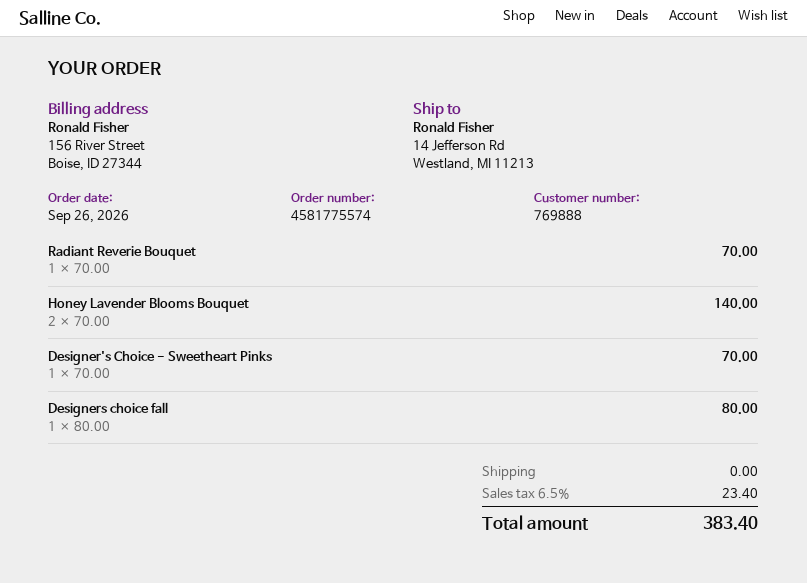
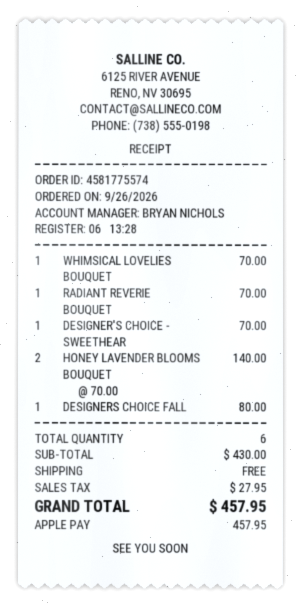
WHIMSICAL LOVELIES BOUQUET: none -> 1 x 70.00 = 70.00
tax: 23.40 -> 27.95
total: 383.40 -> 457.95

